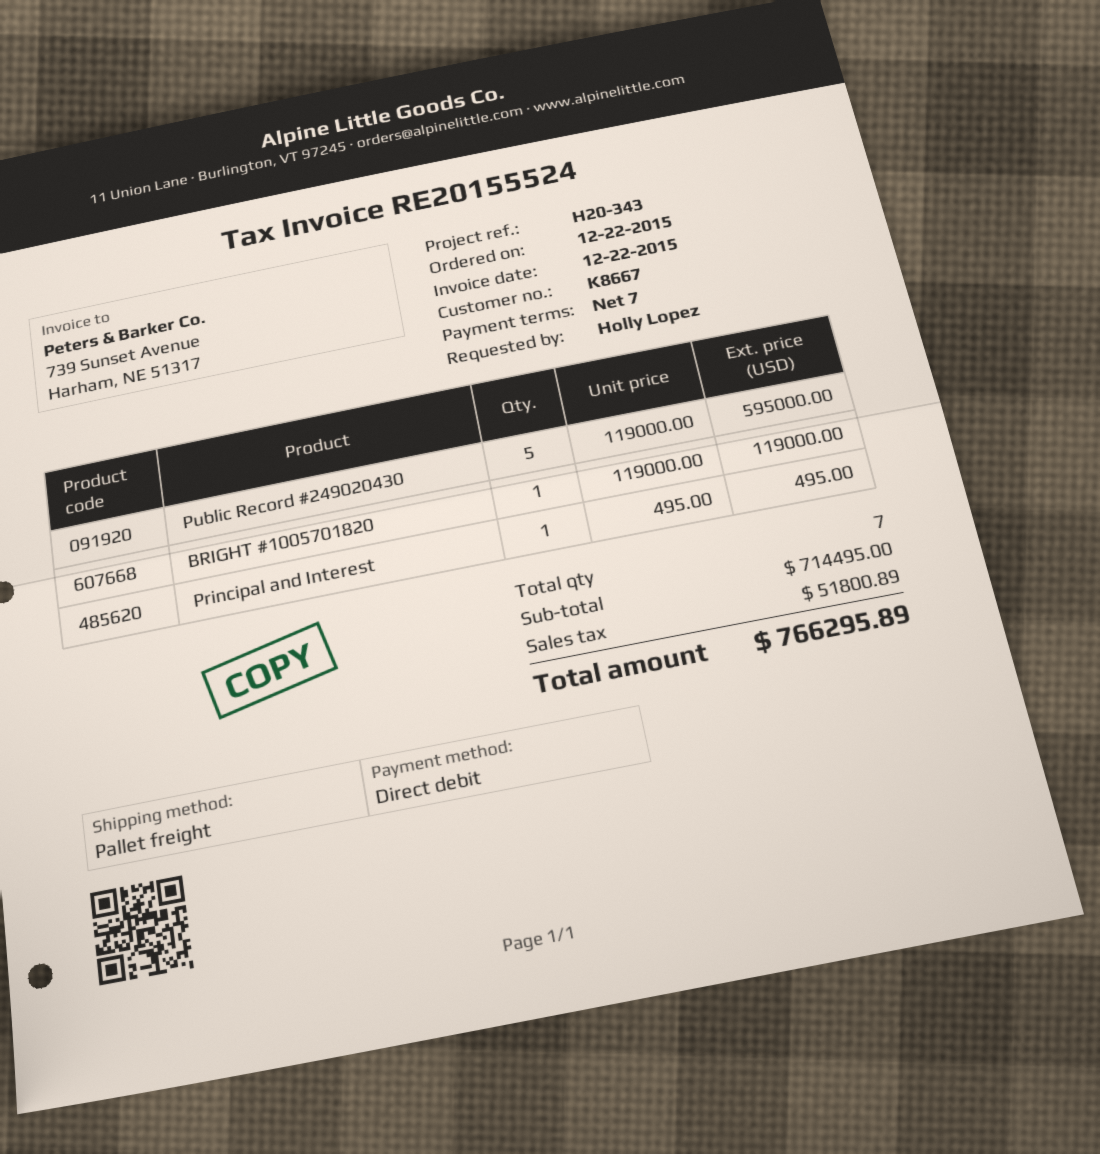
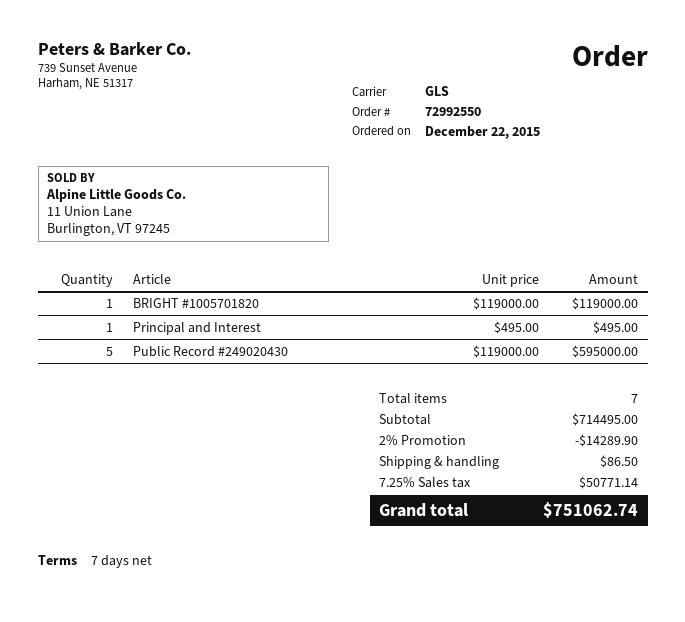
shipping method: pallet freight -> GLS
discount: none -> 2% = 14289.90
shipping: none -> 86.50
tax: 51800.89 -> 50771.14
total: 766295.89 -> 751062.74

